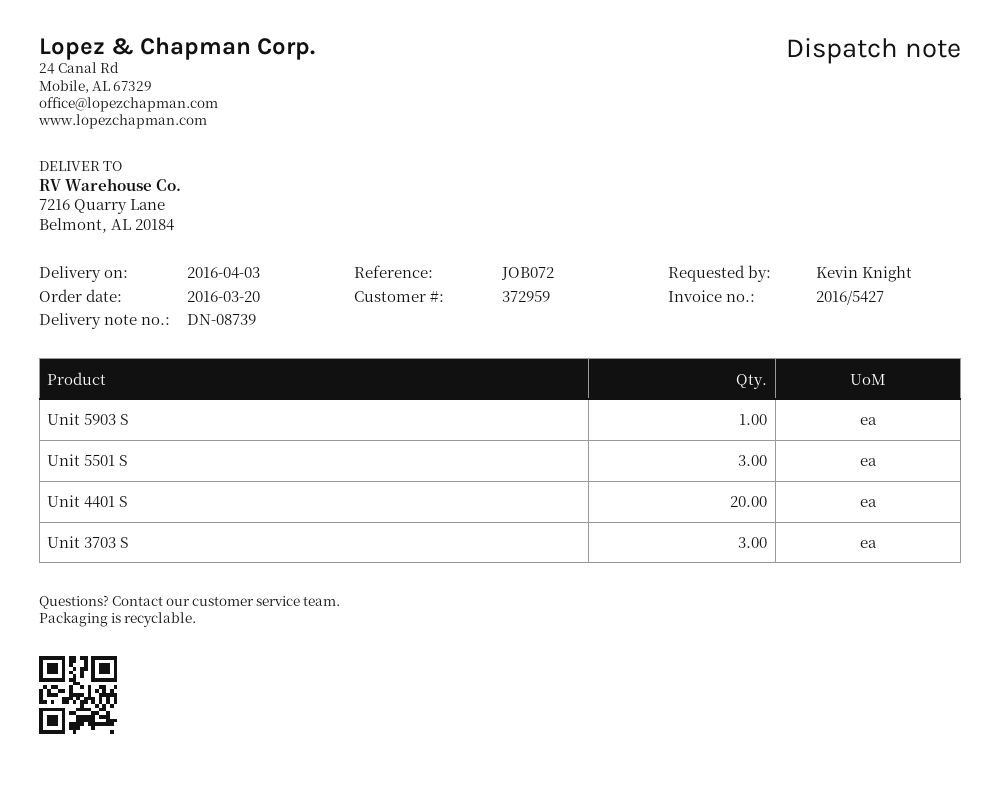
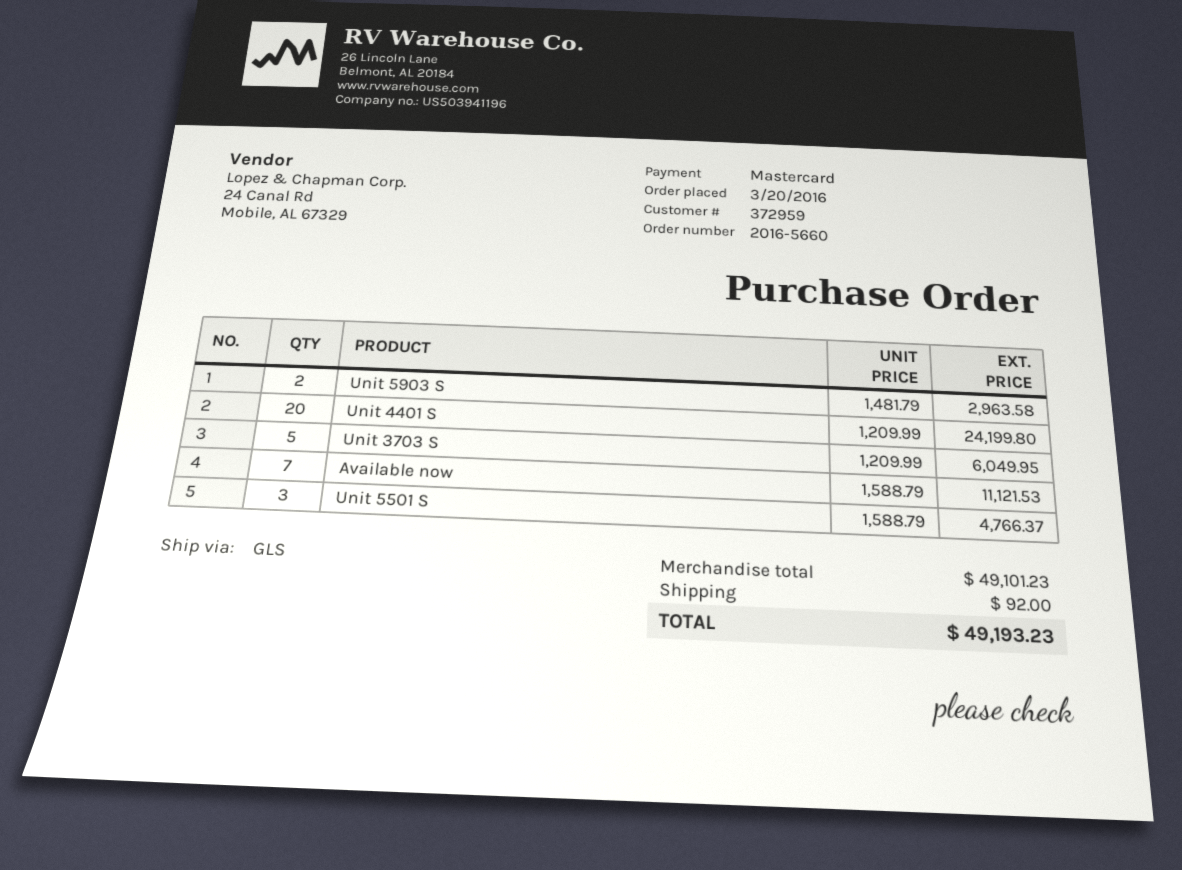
Unit 5903 S: 1 -> 2
Unit 3703 S: 3 -> 5
Available now: none -> 7

